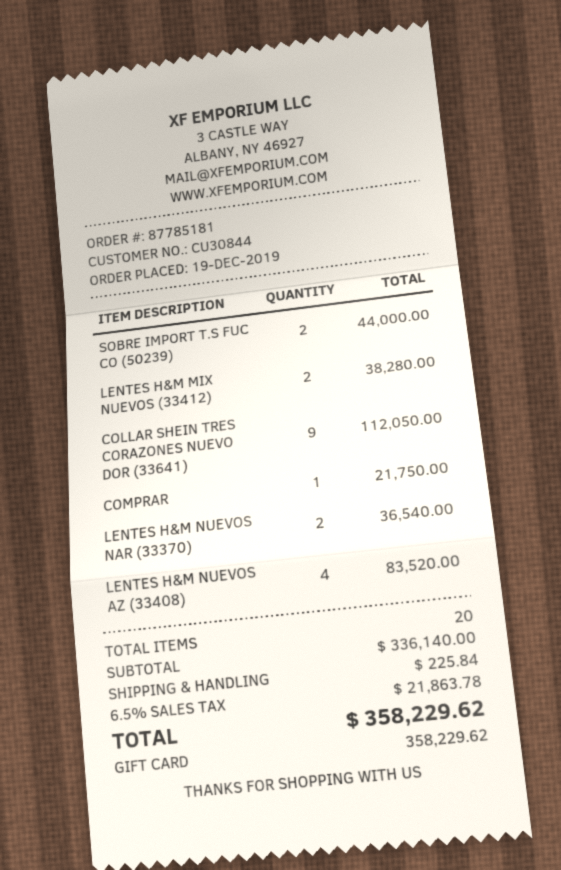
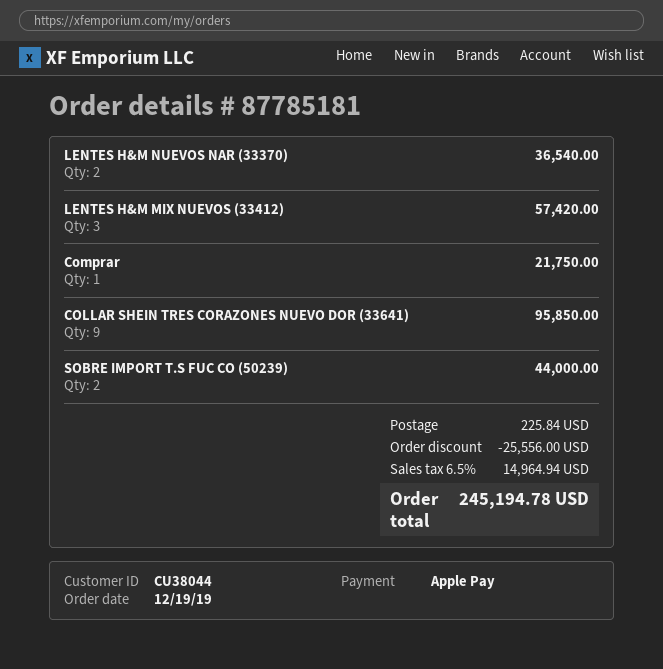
customer number: CU30844 -> CU38044
payment method: gift card -> Apple Pay
LENTES H&M MIX NUEVOS (33412): 2 for 38280.00 -> 3 for 57420.00
COLLAR SHEIN TRES CORAZONES NUEVO DOR (33641): 9 for 112050.00 -> 9 for 95850.00
LENTES H&M NUEVOS AZ (33408): 4 for 83520.00 -> none
discount: none -> 25556.00
tax: 6.5% = 21863.78 -> 6.5% = 14964.94
total: 358229.62 -> 245194.78

